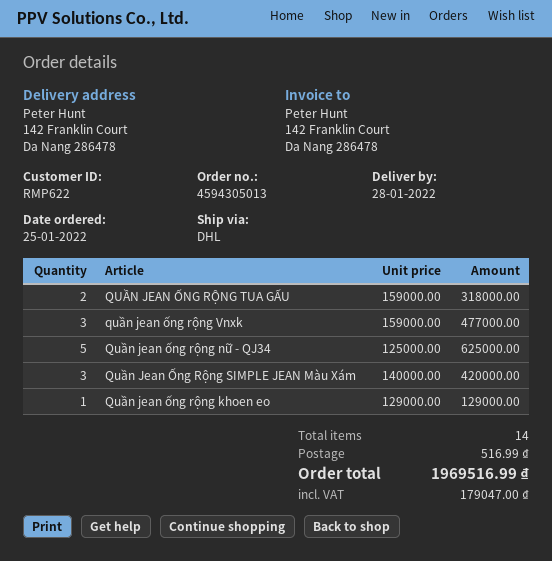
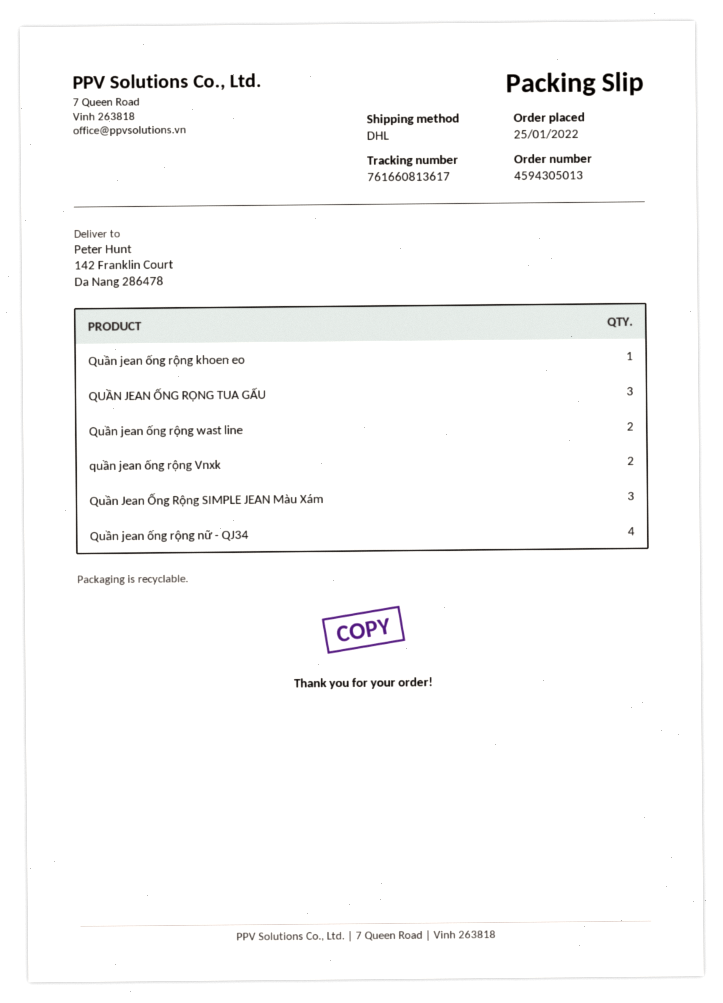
QUẦN JEAN ỐNG RỘNG TUA GẤU: 2 -> 3
quần jean ống rộng Vnxk: 3 -> 2
Quần jean ống rộng nữ - QJ34: 5 -> 4
Quần jean ống rộng wast line: none -> 2

